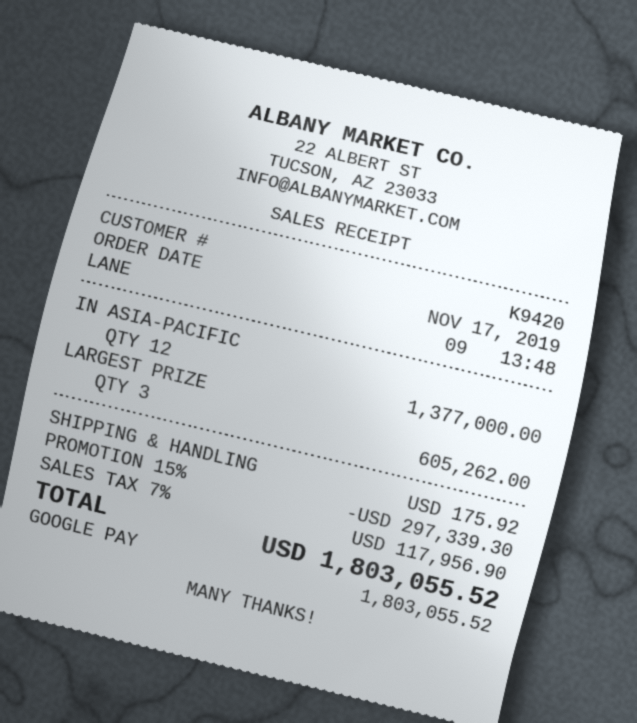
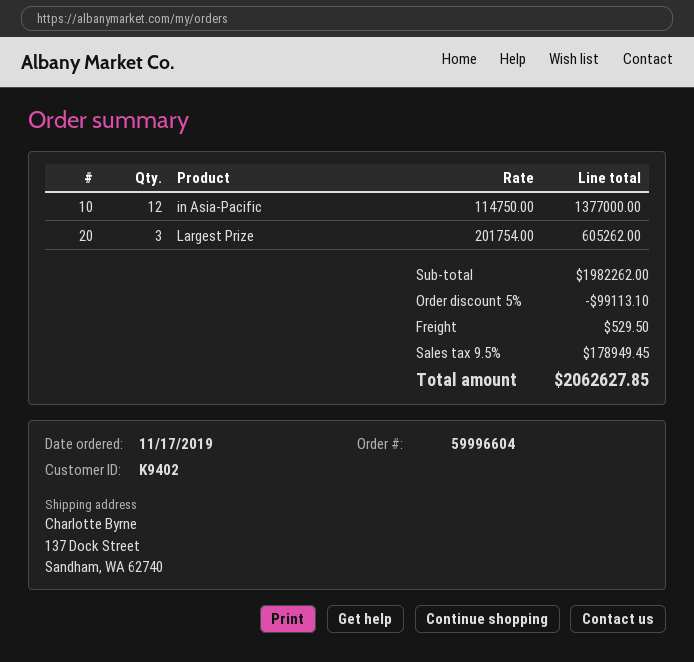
customer number: K9420 -> K9402
discount: 15% = 297339.30 -> 5% = 99113.10
shipping: 175.92 -> 529.50
tax: 7% = 117956.90 -> 9.5% = 178949.45
total: 1803055.52 -> 2062627.85

